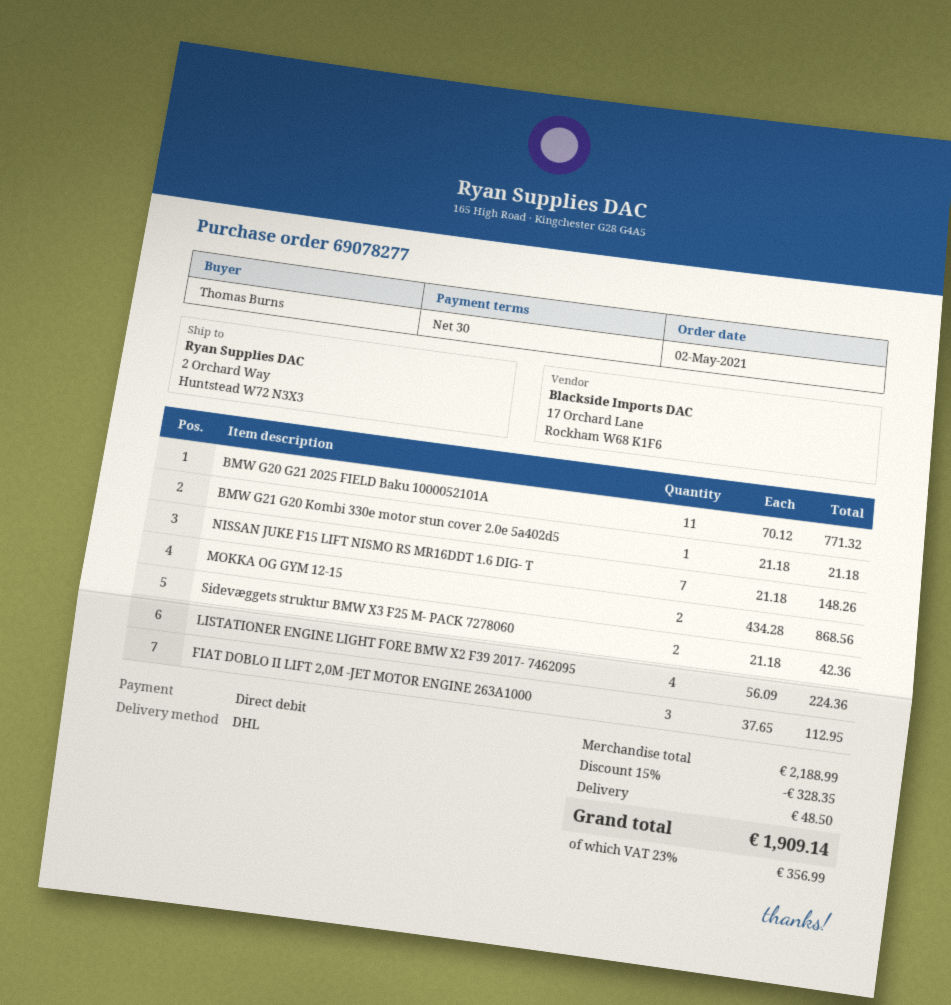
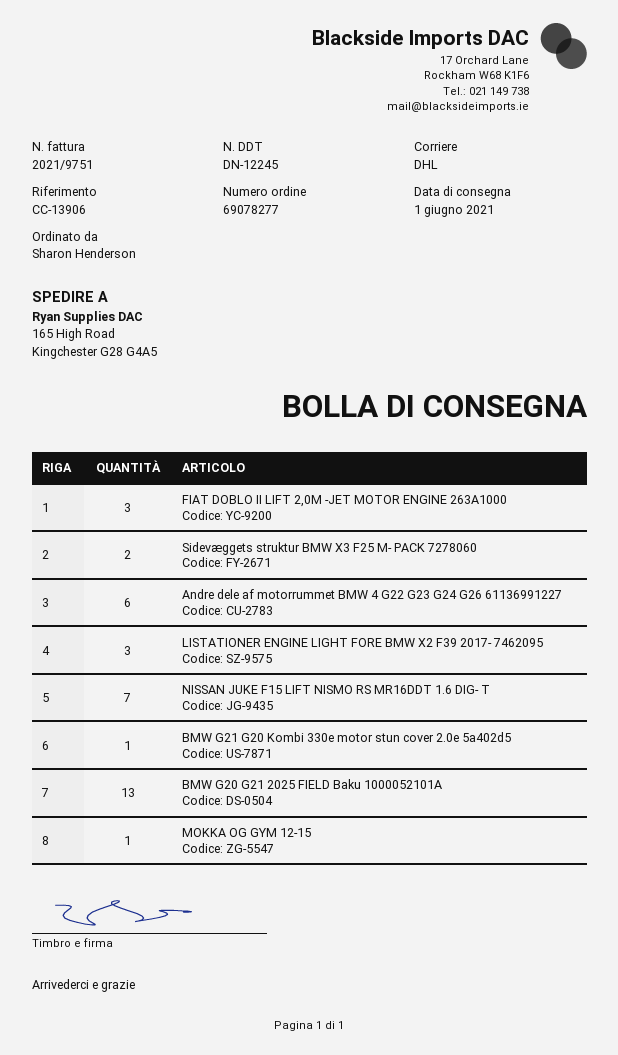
ordered by: Thomas Burns -> Sharon Henderson
ship to: 2 Orchard Way, Huntstead W72 N3X3 -> 165 High Road, Kingchester G28 G4A5
BMW G20 G21 2025 FIELD Baku 1000052101A: 11 -> 13
MOKKA OG GYM 12-15: 2 -> 1
LISTATIONER ENGINE LIGHT FORE BMW X2 F39 2017- 7462095: 4 -> 3
Andre dele af motorrummet BMW 4 G22 G23 G24 G26 61136991227: none -> 6

